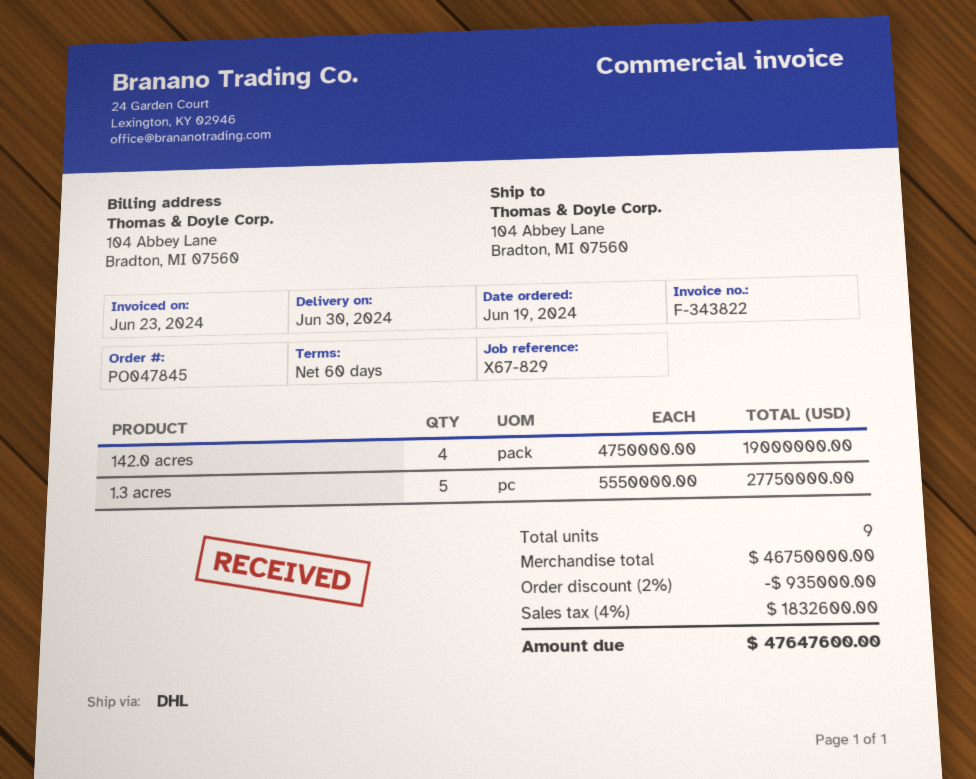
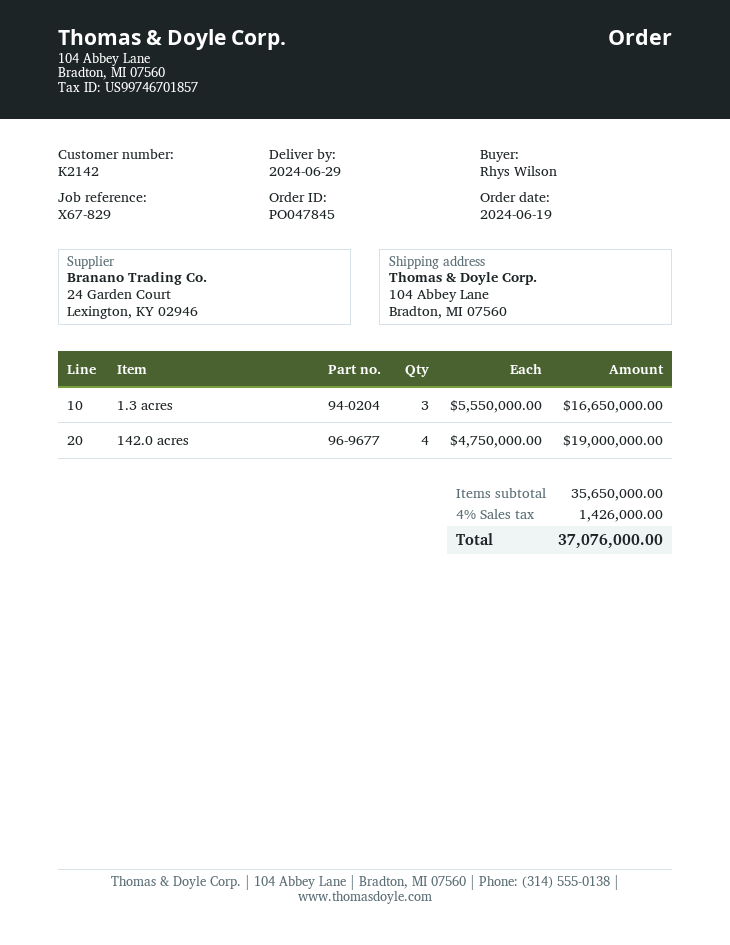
delivery date: 2024-06-30 -> 2024-06-29
1.3 acres: 5 x 5550000.00 = 27750000.00 -> 3 x 5550000.00 = 16650000.00
subtotal: 46750000.00 -> 35650000.00
discount: 2% = 935000.00 -> none
tax: 4% = 1832600.00 -> 4% = 1426000.00
total: 47647600.00 -> 37076000.00

